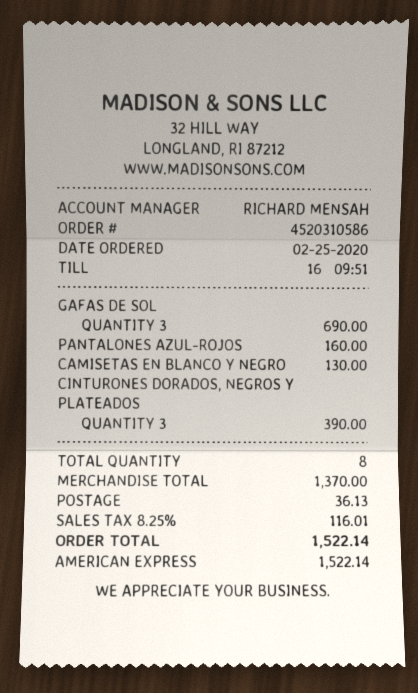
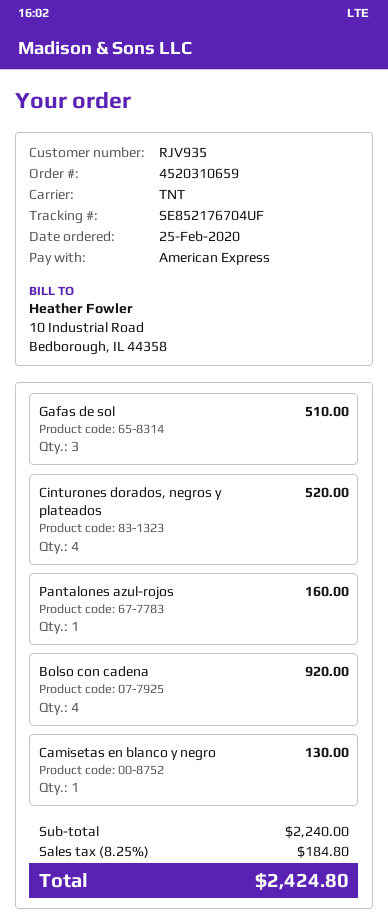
order number: 4520310586 -> 4520310659
GAFAS DE SOL: 3 for 690.00 -> 3 for 510.00
CINTURONES DORADOS, NEGROS Y PLATEADOS: 3 for 390.00 -> 4 for 520.00
Bolso con cadena: none -> 4 for 920.00
subtotal: 1370.00 -> 2240.00
shipping: 36.13 -> none
tax: 8.25% = 116.01 -> 8.25% = 184.80
total: 1522.14 -> 2424.80

